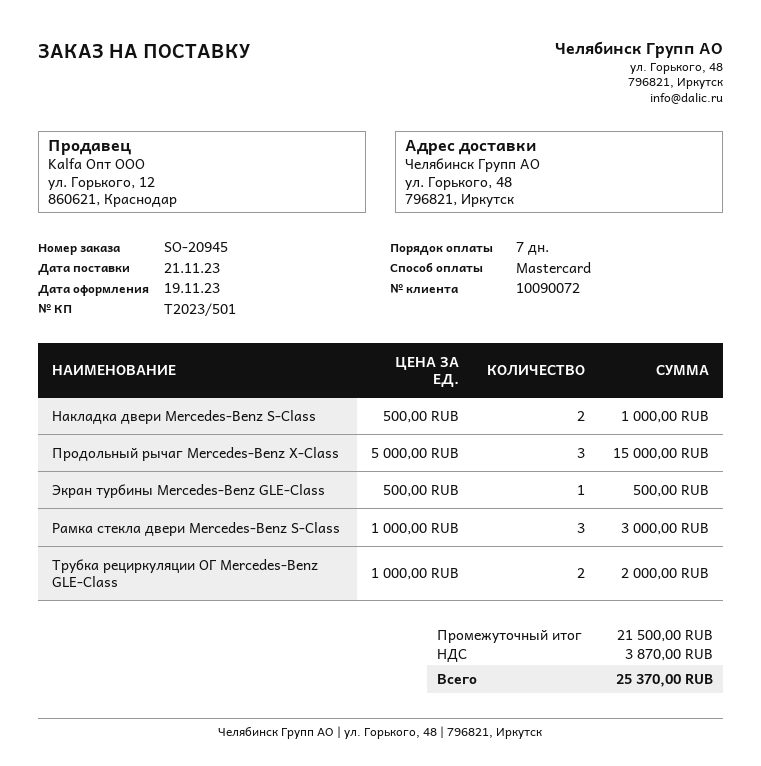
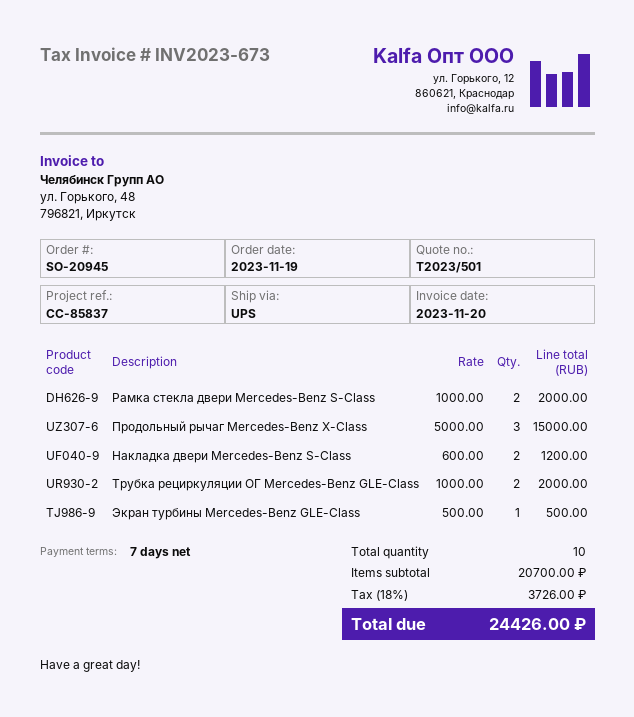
Накладка двери Mercedes-Benz S-Class: 2 x 500.00 = 1000.00 -> 2 x 600.00 = 1200.00
Рамка стекла двери Mercedes-Benz S-Class: 3 x 1000.00 = 3000.00 -> 2 x 1000.00 = 2000.00
subtotal: 21500.00 -> 20700.00
tax: 3870.00 -> 3726.00
total: 25370.00 -> 24426.00

